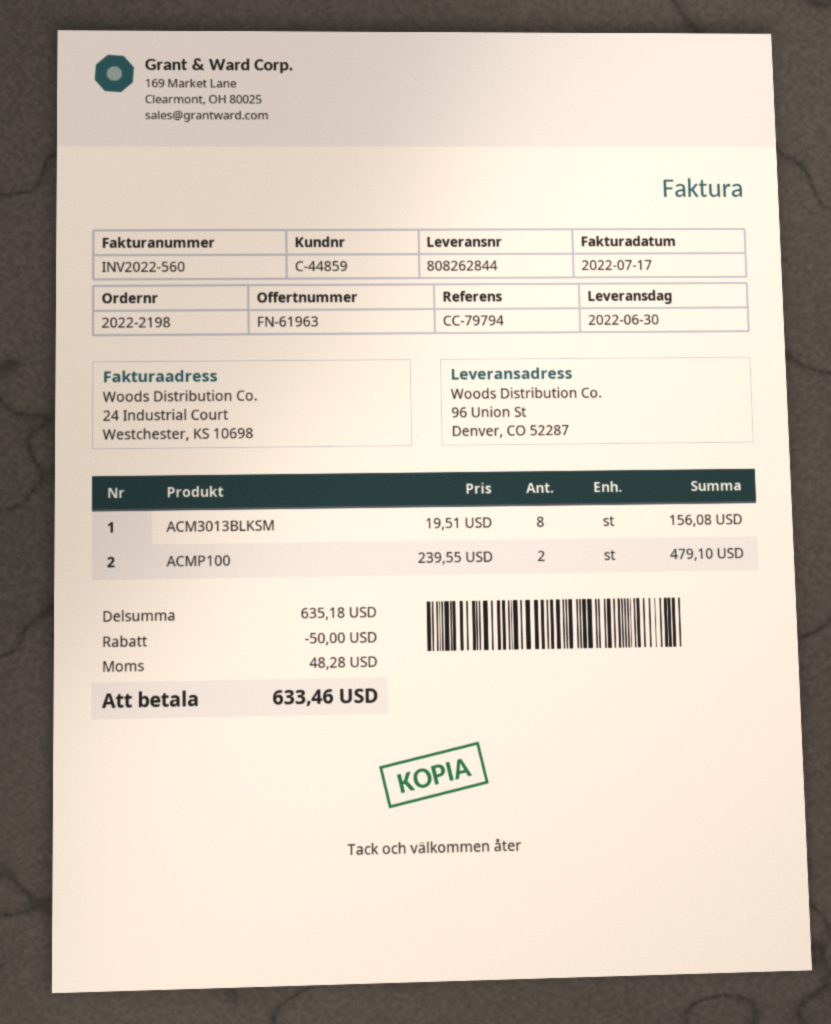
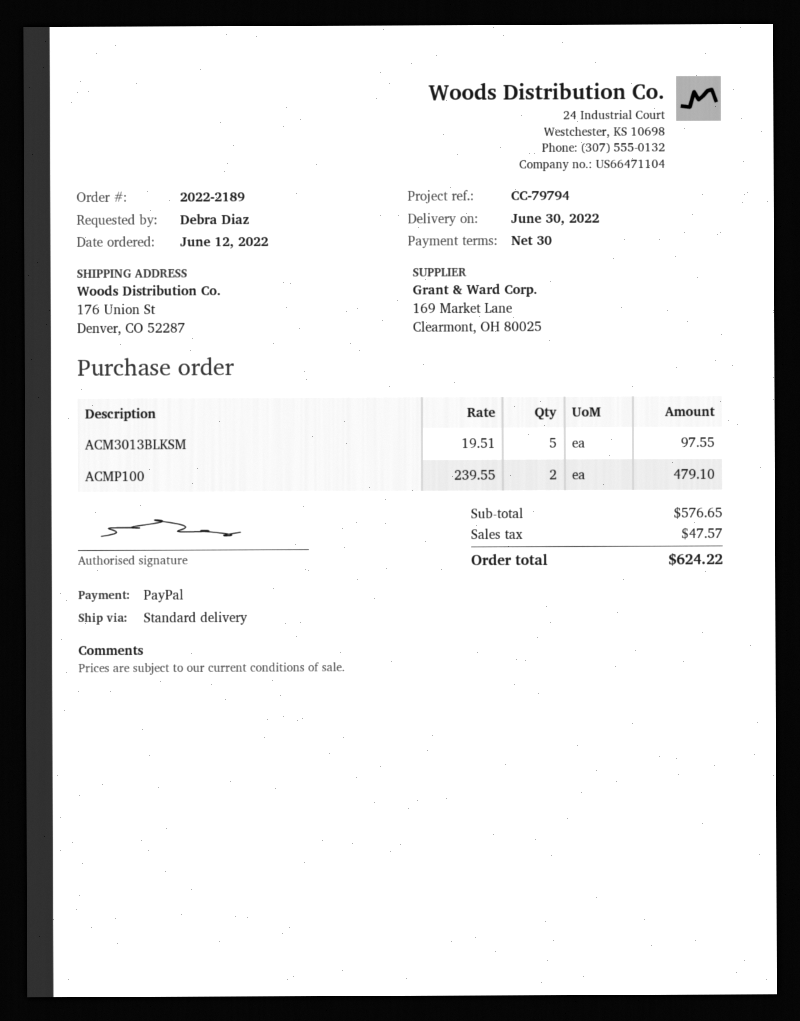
order number: 2022-2198 -> 2022-2189
ship to: 96 Union St, Denver, CO 52287 -> 176 Union St, Denver, CO 52287
ACM3013BLKSM: 8 x 19.51 = 156.08 -> 5 x 19.51 = 97.55
subtotal: 635.18 -> 576.65
discount: 50.00 -> none
tax: 48.28 -> 47.57
total: 633.46 -> 624.22

